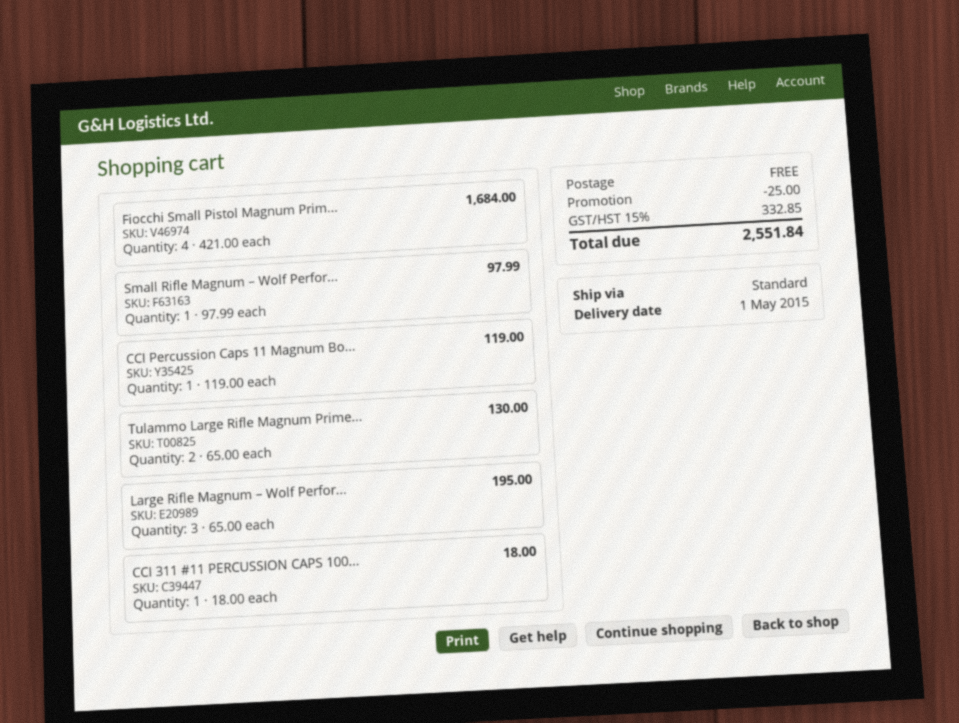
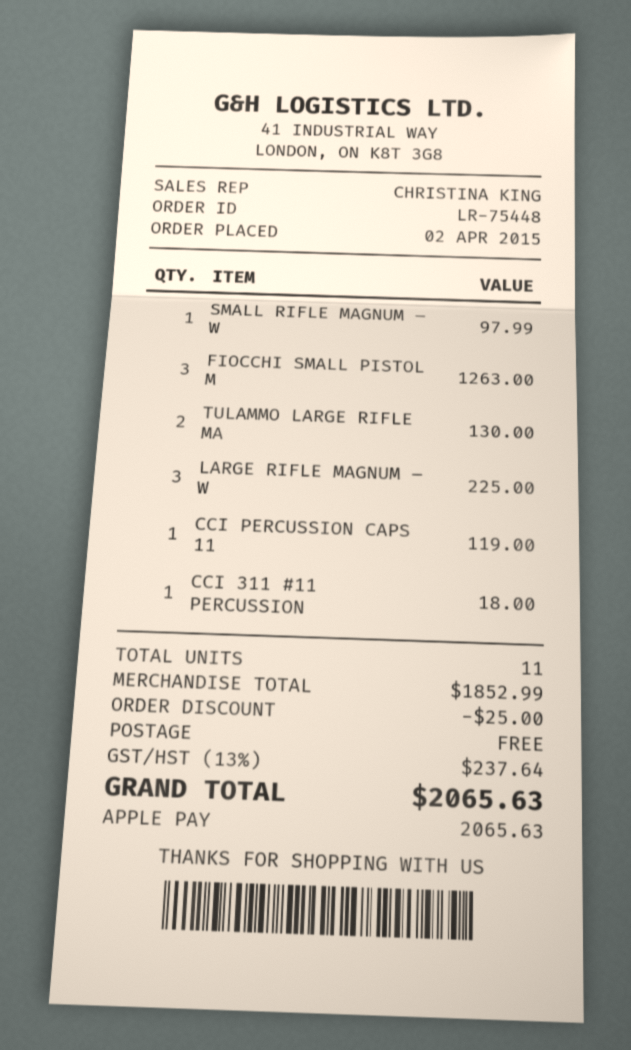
Fiocchi Small Pistol Magnum Prim...: 4 for 1684.00 -> 3 for 1263.00
Large Rifle Magnum – Wolf Perfor...: 3 for 195.00 -> 3 for 225.00
tax: 15% = 332.85 -> 13% = 237.64
total: 2551.84 -> 2065.63

